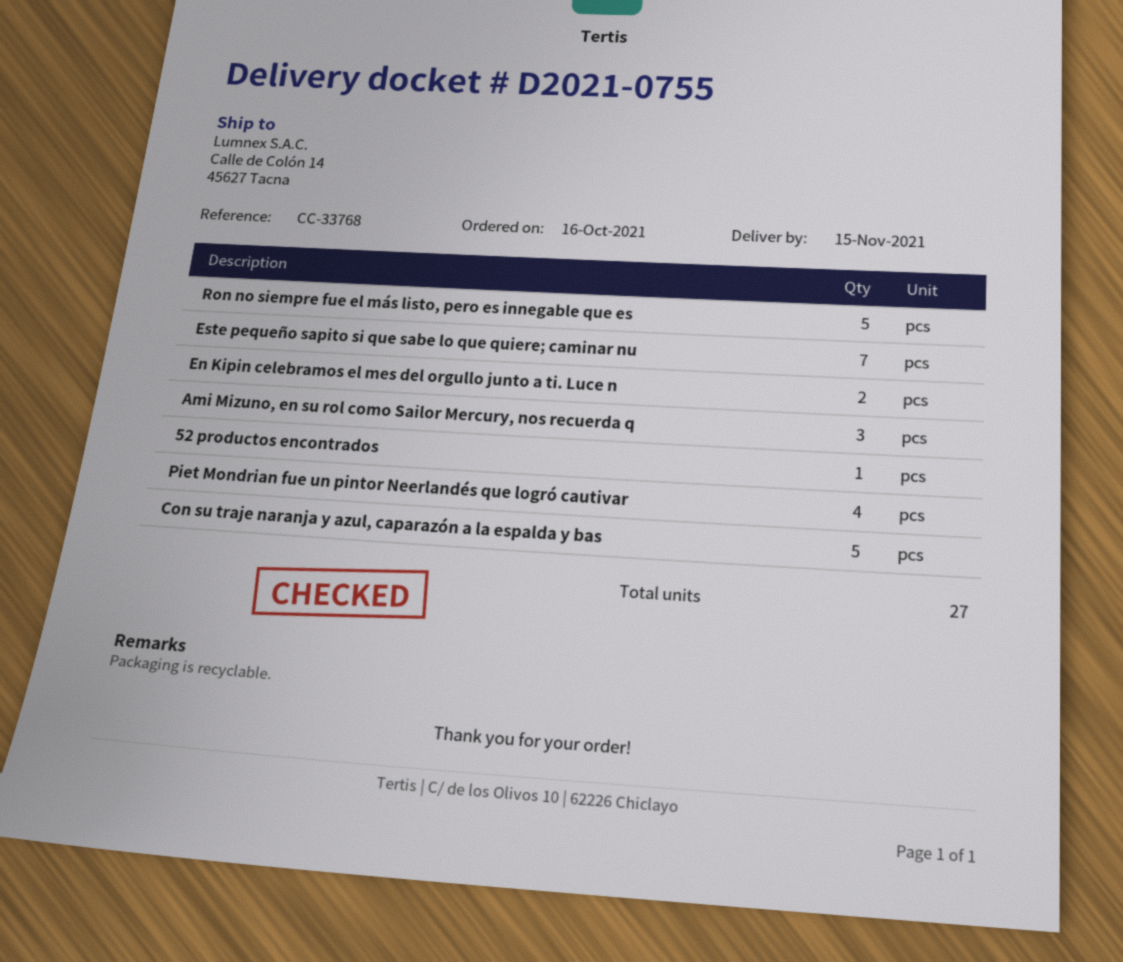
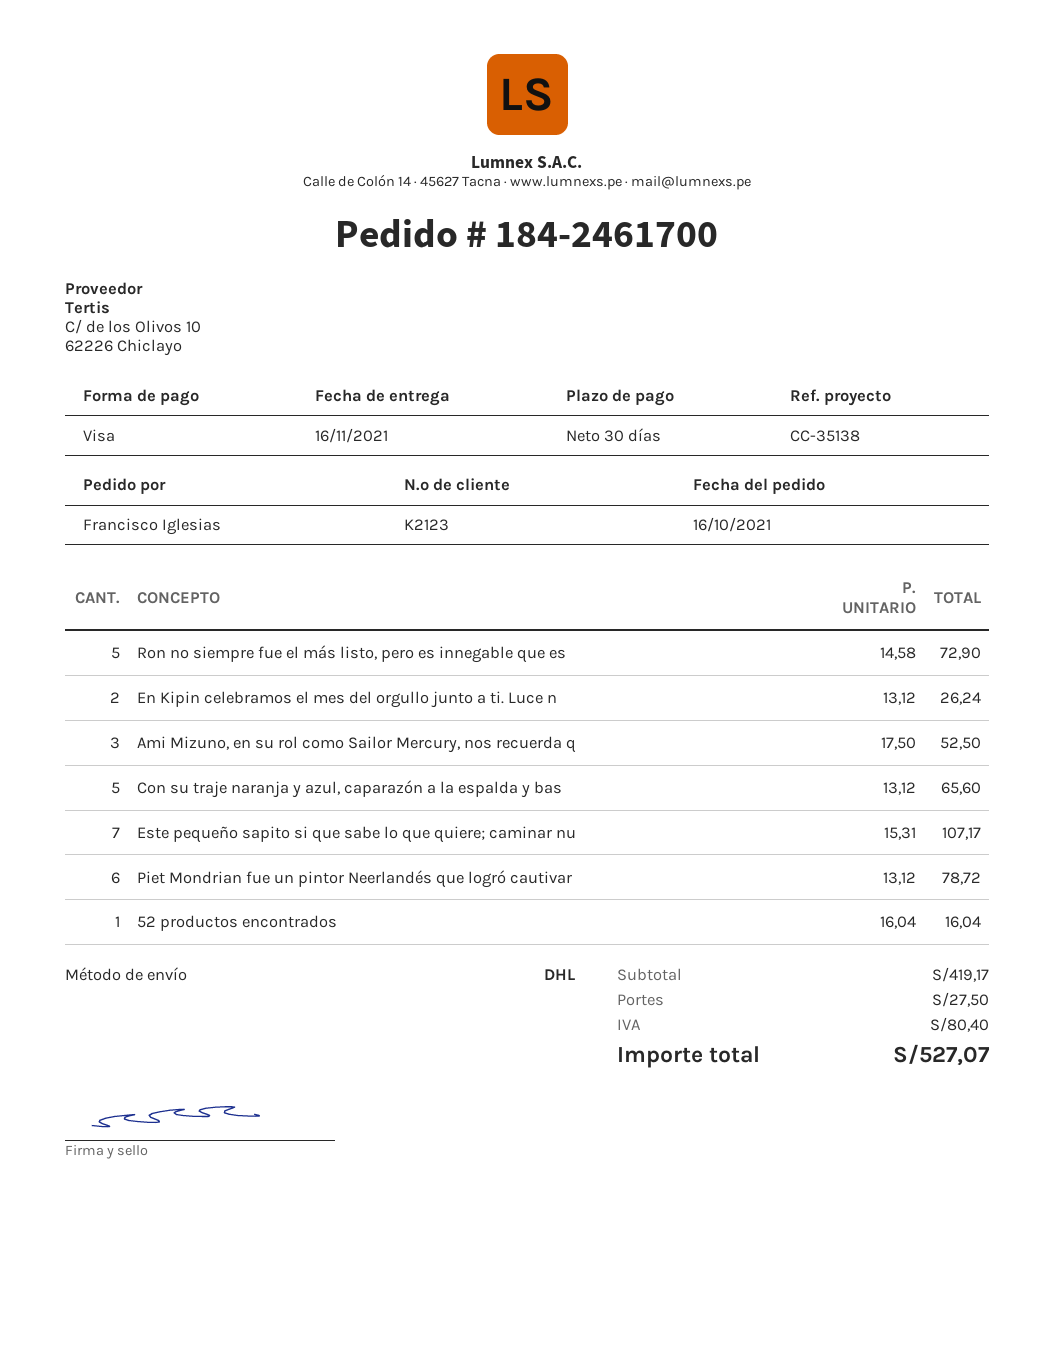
delivery date: 2021-11-15 -> 2021-11-16
reference: CC-33768 -> CC-35138
Piet Mondrian fue un pintor Neerlandés que logró cautivar: 4 -> 6

